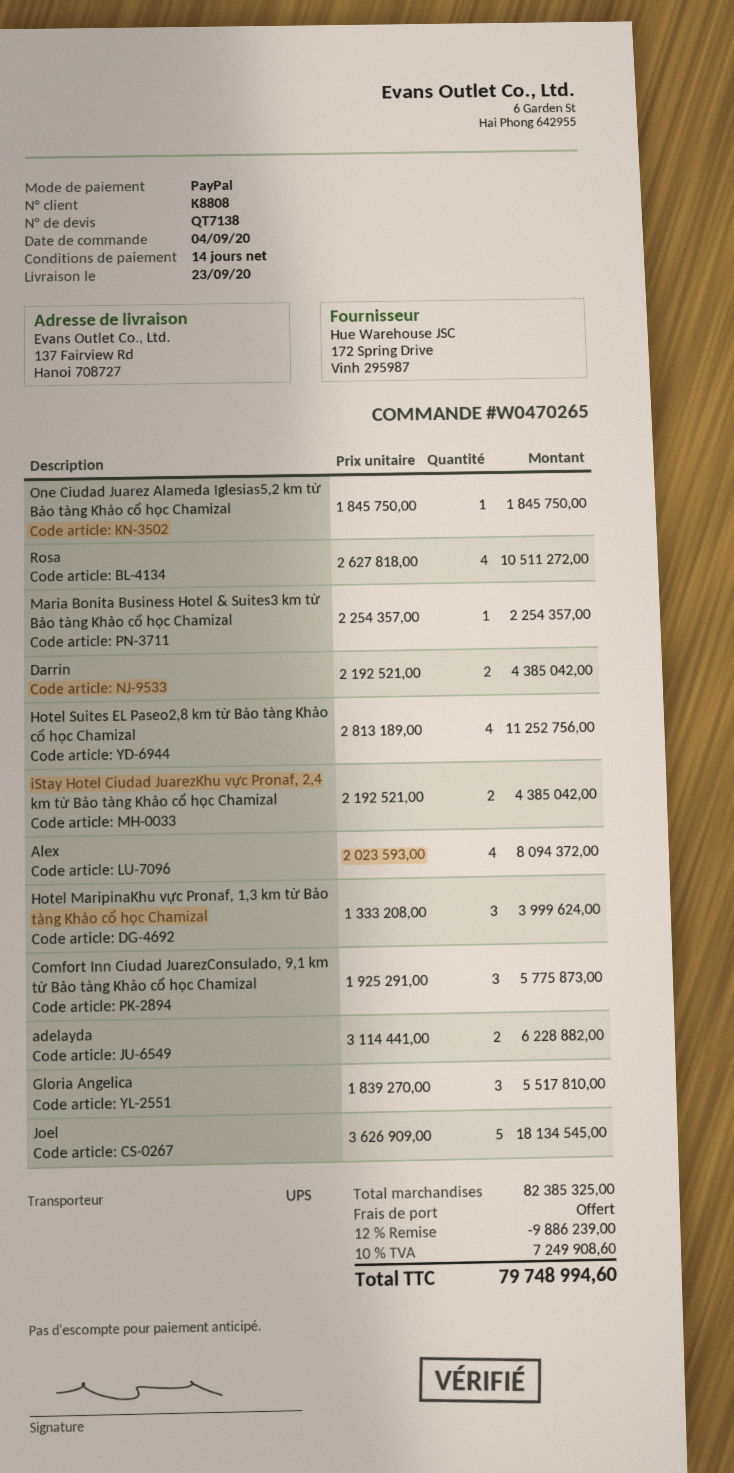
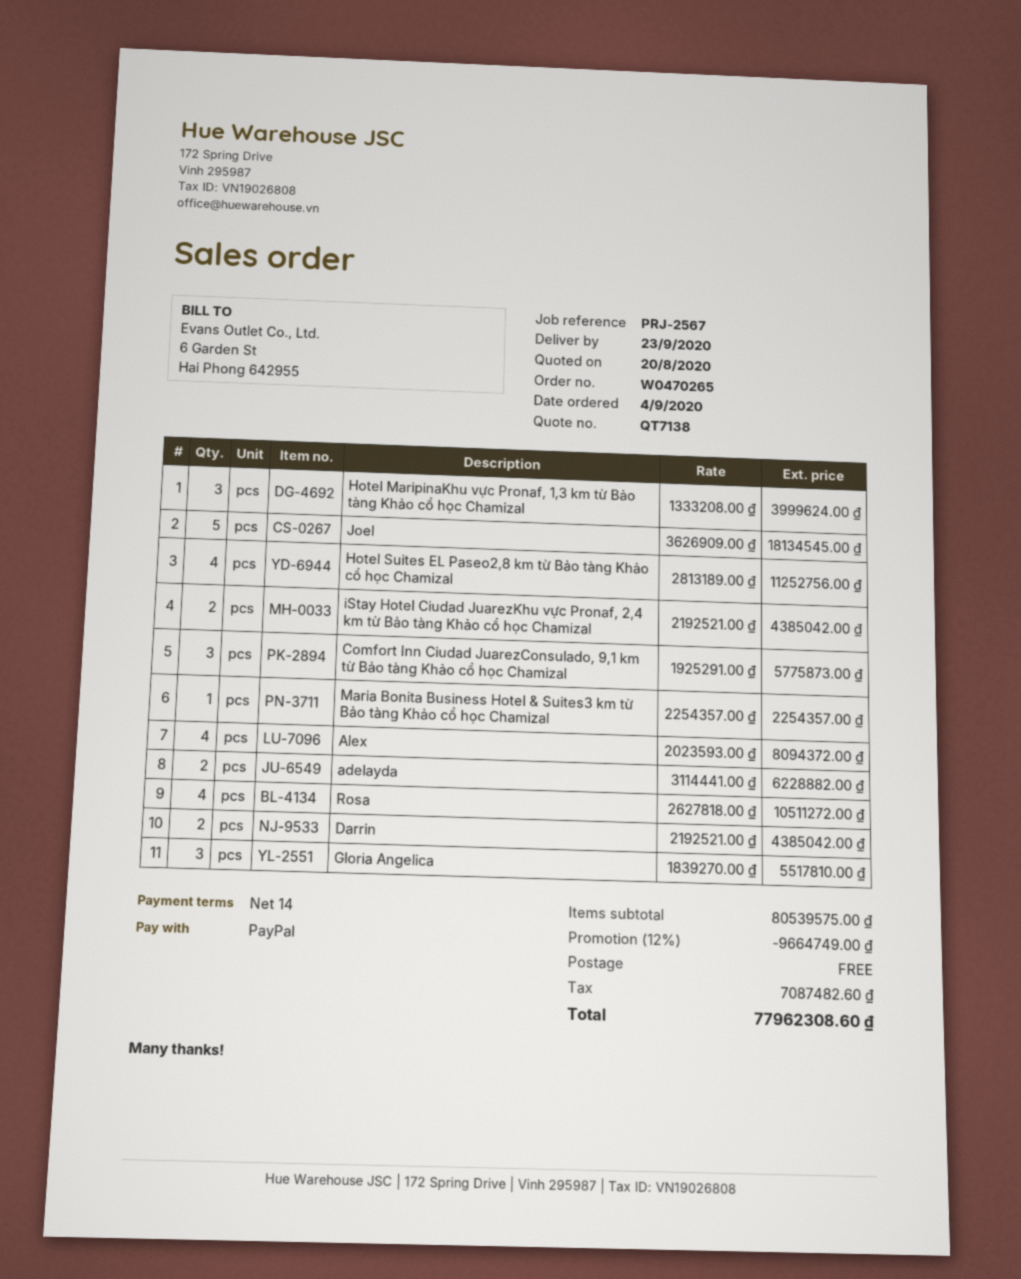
One Ciudad Juarez Alameda Iglesias5,2 km từ Bảo tàng Khảo cổ học Chamizal: 1 x 1845750.00 = 1845750.00 -> none
subtotal: 82385325.00 -> 80539575.00
discount: 12% = 9886239.00 -> 12% = 9664749.00
tax: 7249908.60 -> 7087482.60
total: 79748994.60 -> 77962308.60

